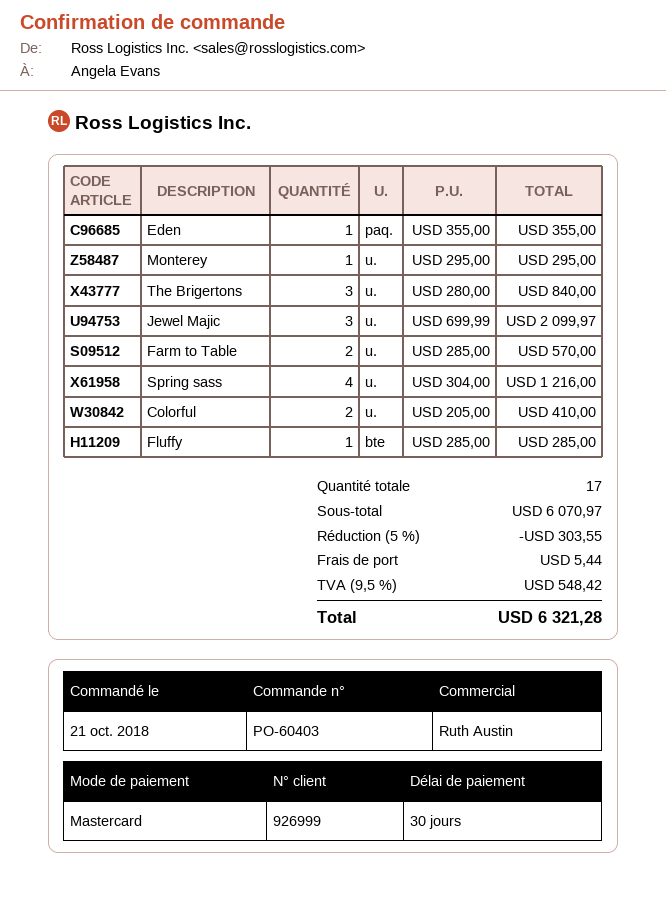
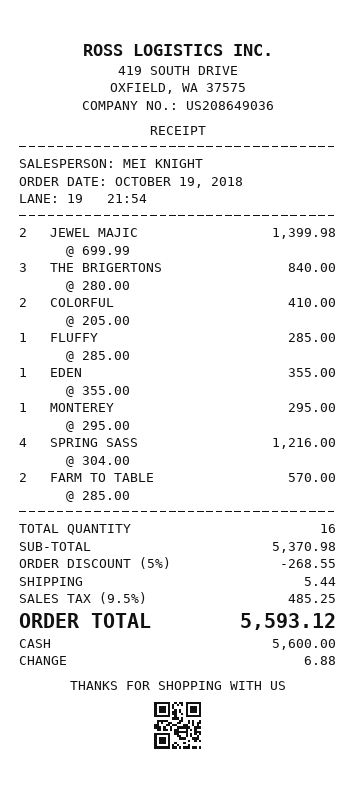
order date: 2018-10-21 -> 2018-10-19
sales rep: Ruth Austin -> MEI KNIGHT
payment method: Mastercard -> cash
Jewel Majic: 3 x 699.99 = 2099.97 -> 2 x 699.99 = 1399.98
total quantity: 17 -> 16
subtotal: 6070.97 -> 5370.98
discount: 5% = 303.55 -> 5% = 268.55
tax: 9.5% = 548.42 -> 9.5% = 485.25
total: 6321.28 -> 5593.12

